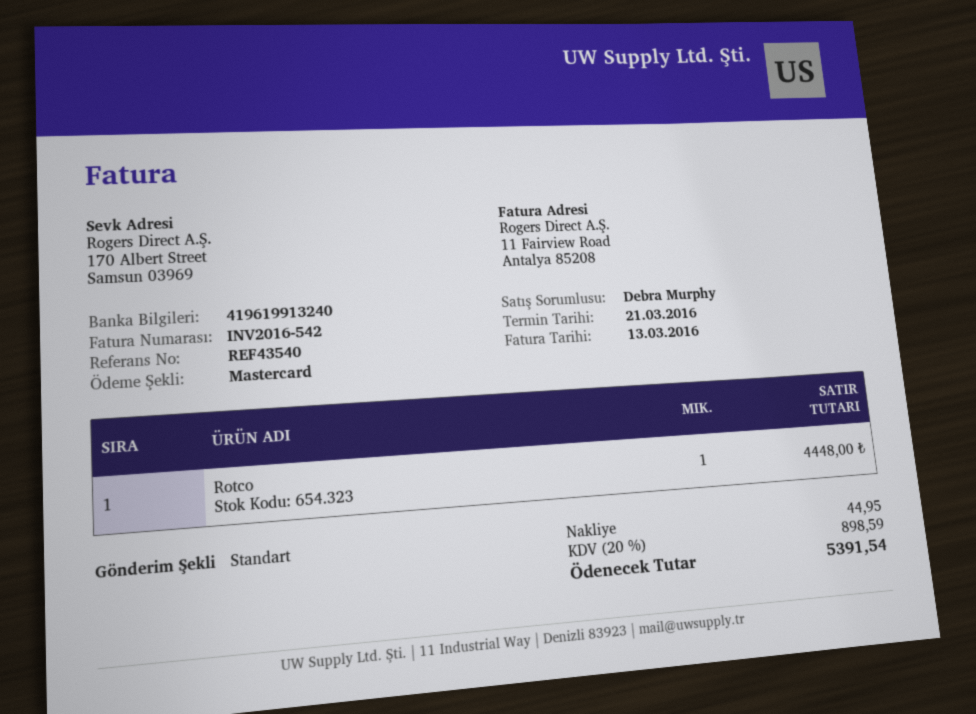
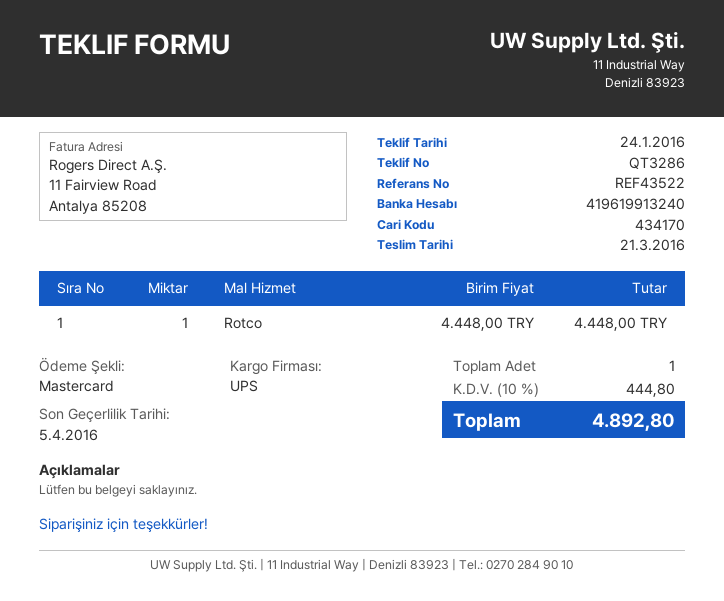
reference: REF43540 -> REF43522
shipping method: standard -> UPS
shipping: 44.95 -> none
tax: 20% = 898.59 -> 10% = 444.80
total: 5391.54 -> 4892.80

